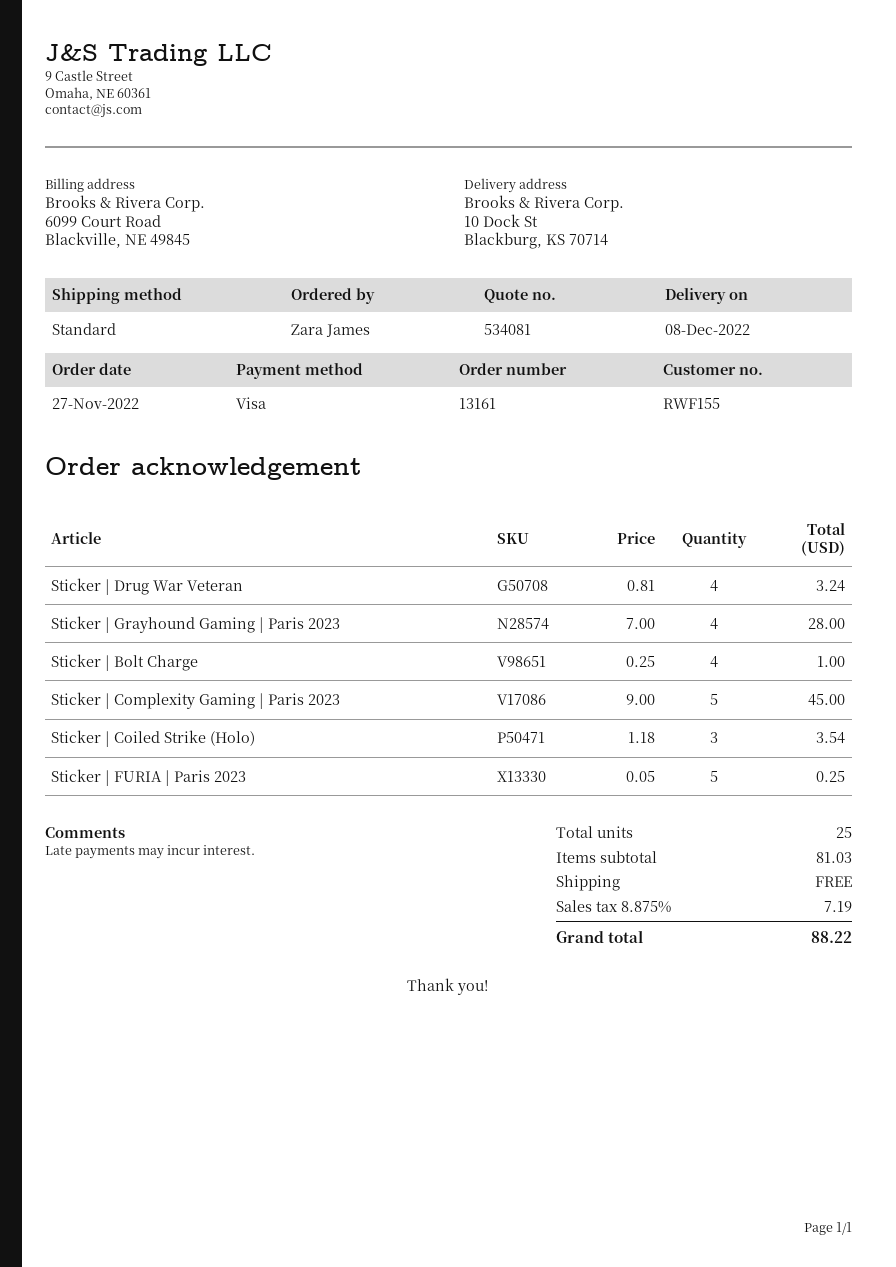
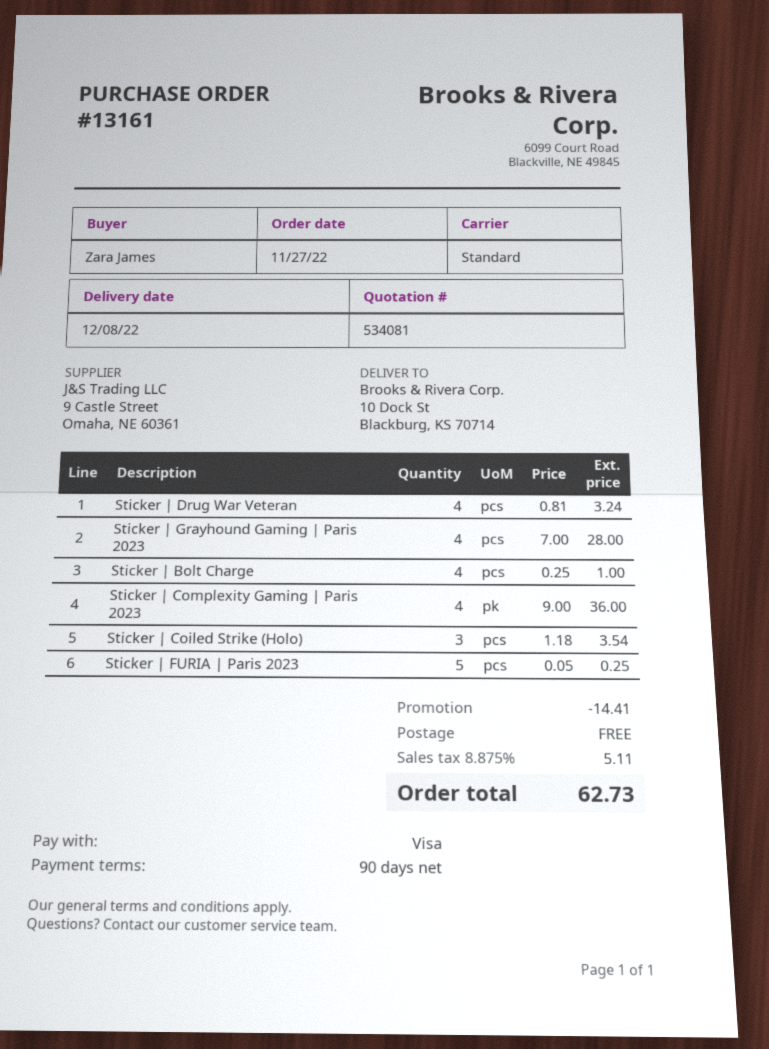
Sticker | Complexity Gaming | Paris 2023: 5 x 9.00 = 45.00 -> 4 x 9.00 = 36.00
discount: none -> 14.41
tax: 8.875% = 7.19 -> 8.875% = 5.11
total: 88.22 -> 62.73

